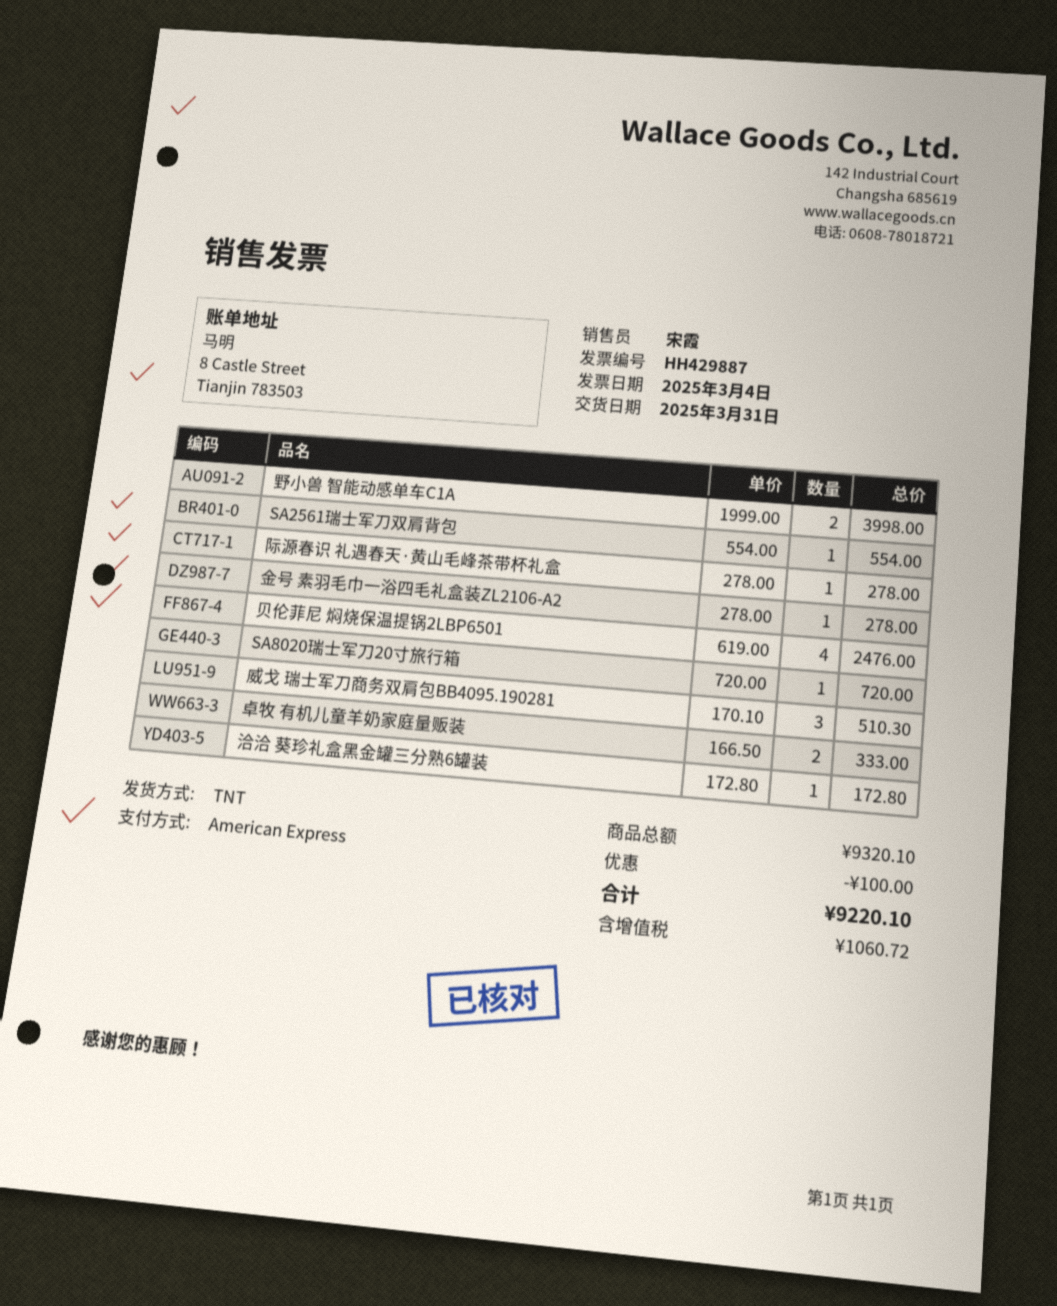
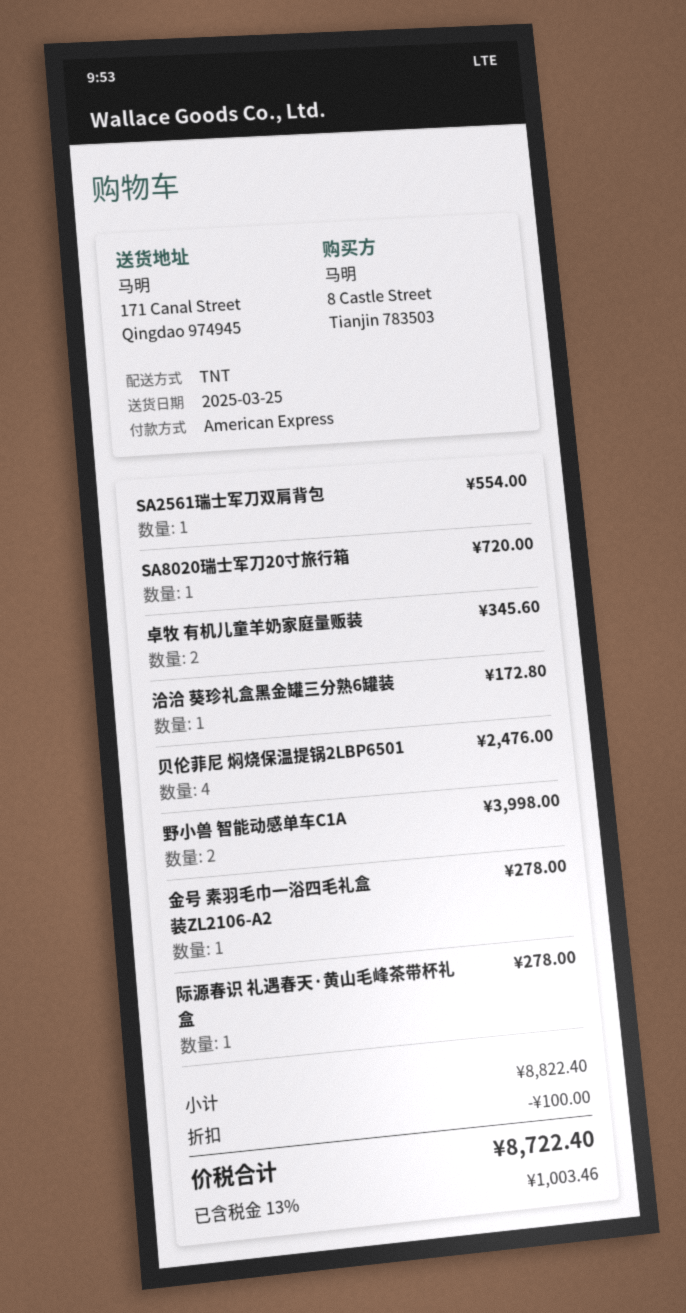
delivery date: 2025-03-31 -> 2025-03-25
威戈 瑞士军刀商务双肩包BB4095.190281: 3 for 510.30 -> none
卓牧 有机儿童羊奶家庭量贩装: 2 for 333.00 -> 2 for 345.60
subtotal: 9320.10 -> 8822.40
tax: 1060.72 -> 1003.46
total: 9220.10 -> 8722.40

